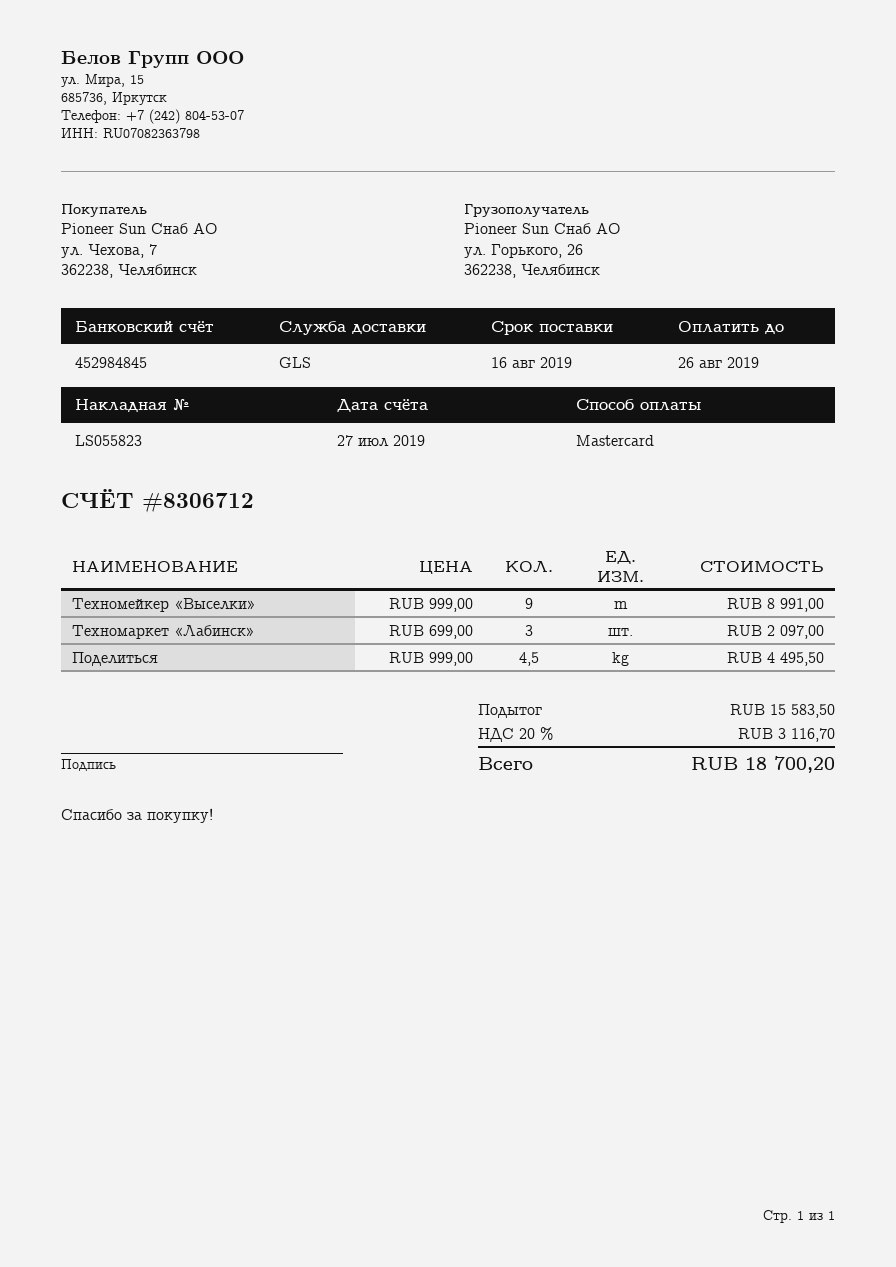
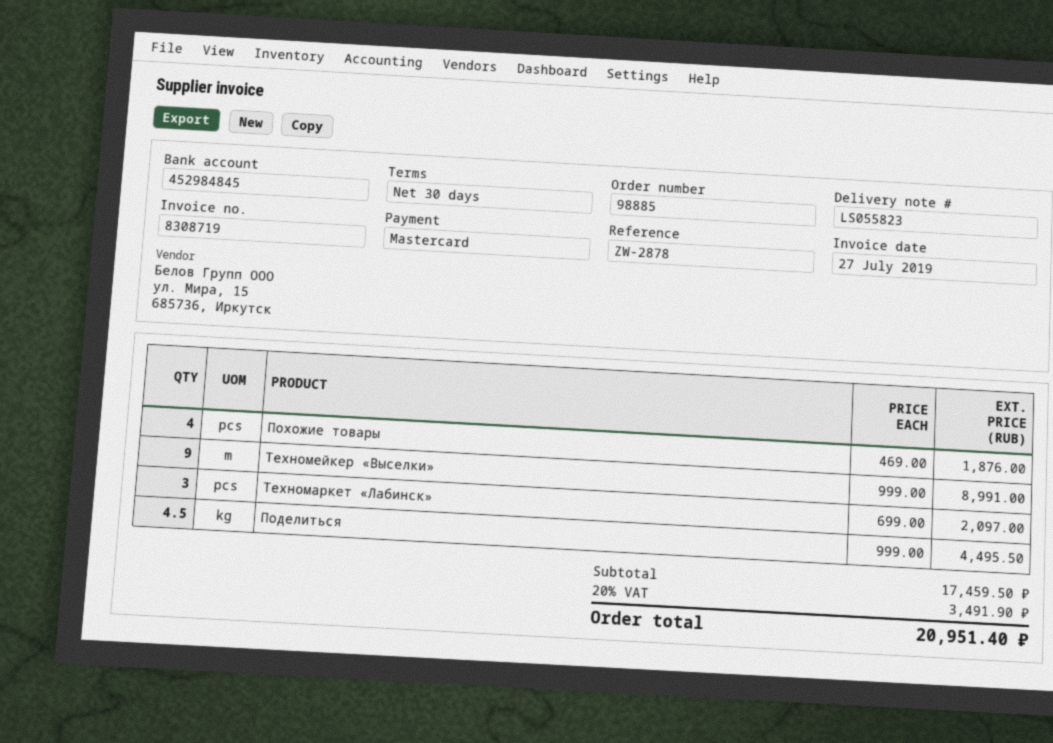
invoice number: 8306712 -> 8308719
Похожие товары: none -> 4 x 469.00 = 1876.00
subtotal: 15583.50 -> 17459.50
tax: 20% = 3116.70 -> 20% = 3491.90
total: 18700.20 -> 20951.40

